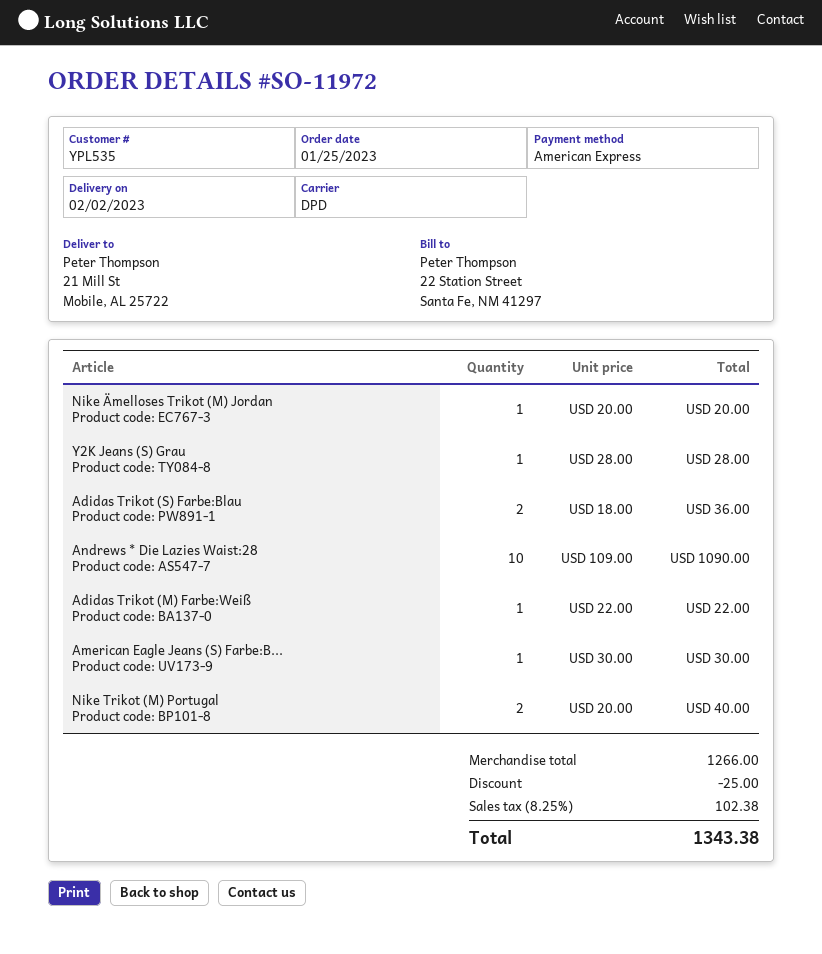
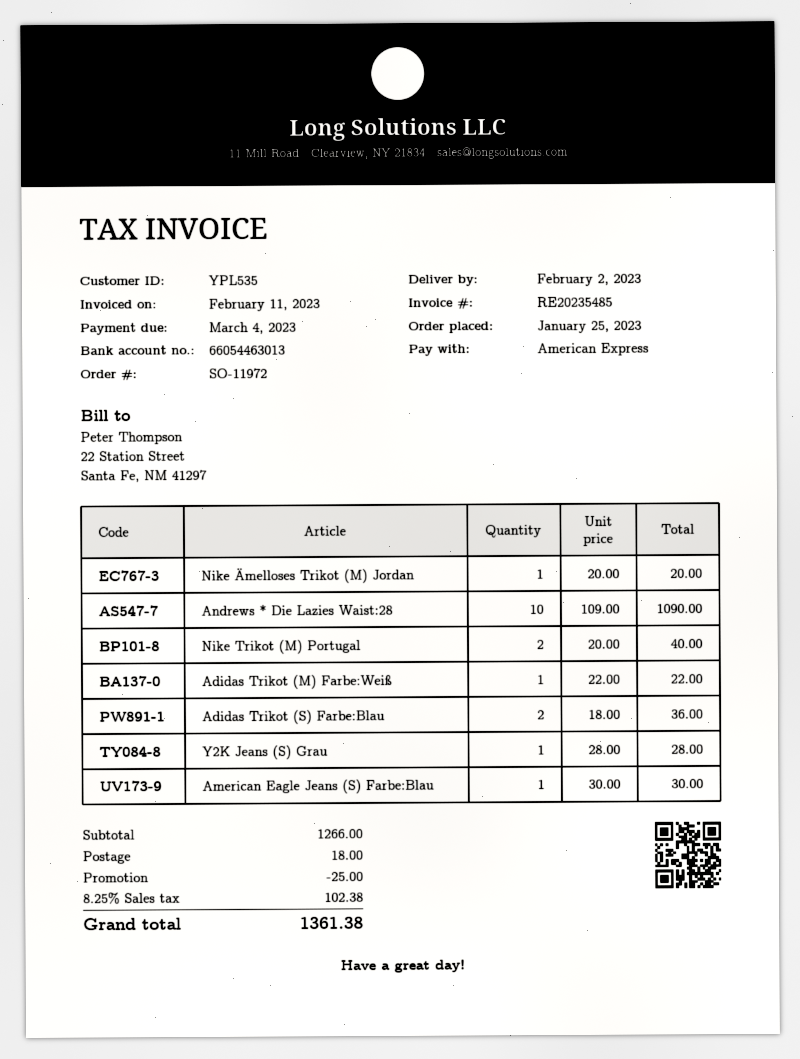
shipping: none -> 18.00
total: 1343.38 -> 1361.38

